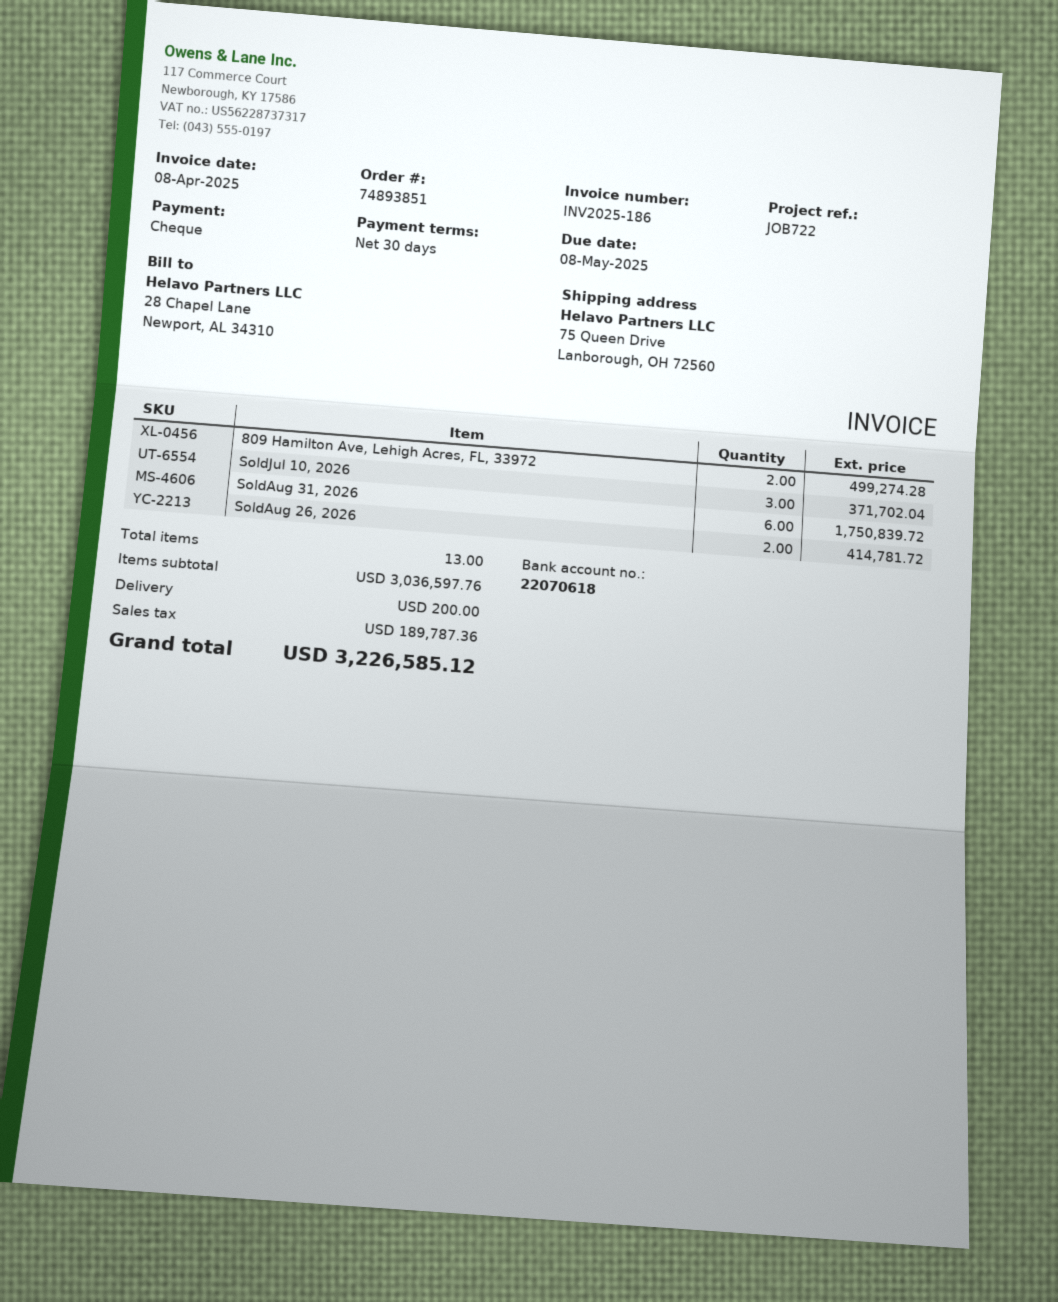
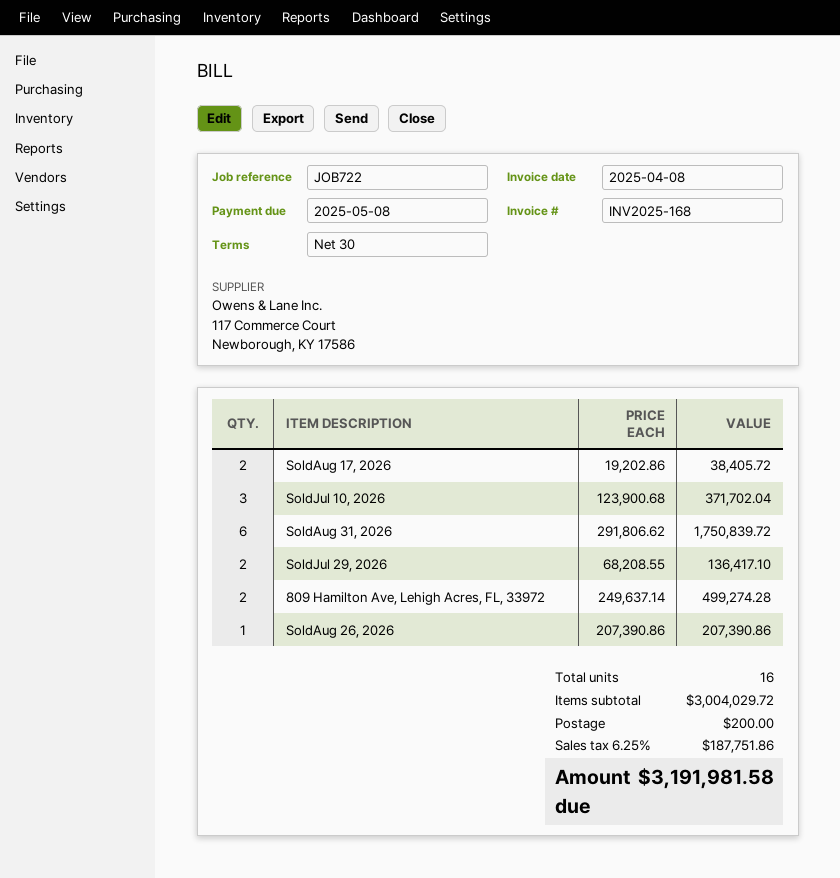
invoice number: INV2025-186 -> INV2025-168
SoldAug 26, 2026: 2 for 414781.72 -> 1 for 207390.86
SoldAug 17, 2026: none -> 2 for 38405.72
SoldJul 29, 2026: none -> 2 for 136417.10
total quantity: 13 -> 16
subtotal: 3036597.76 -> 3004029.72
tax: 189787.36 -> 187751.86
total: 3226585.12 -> 3191981.58

